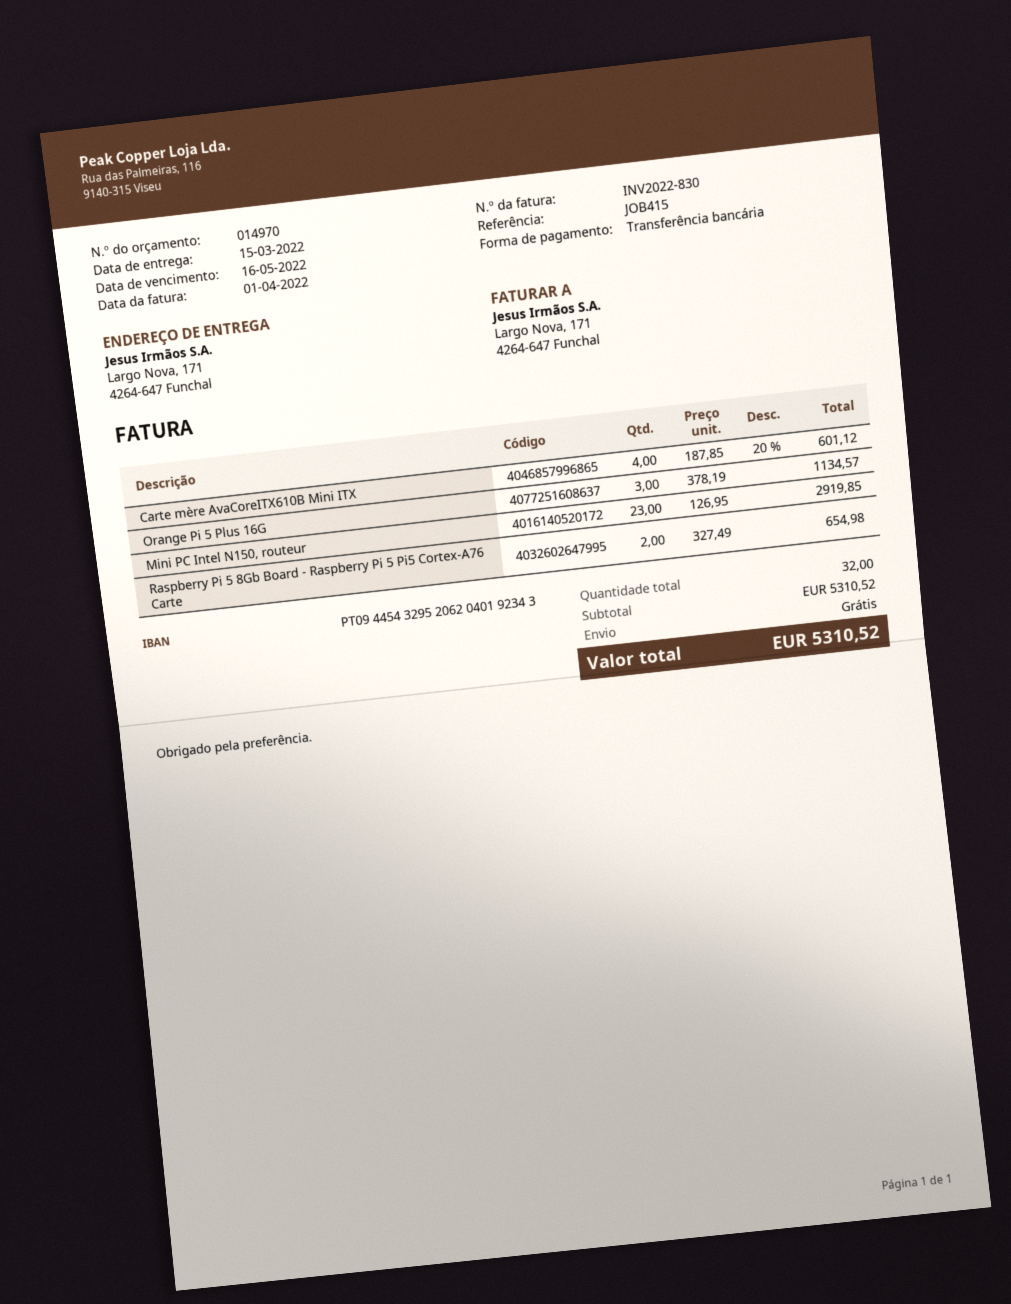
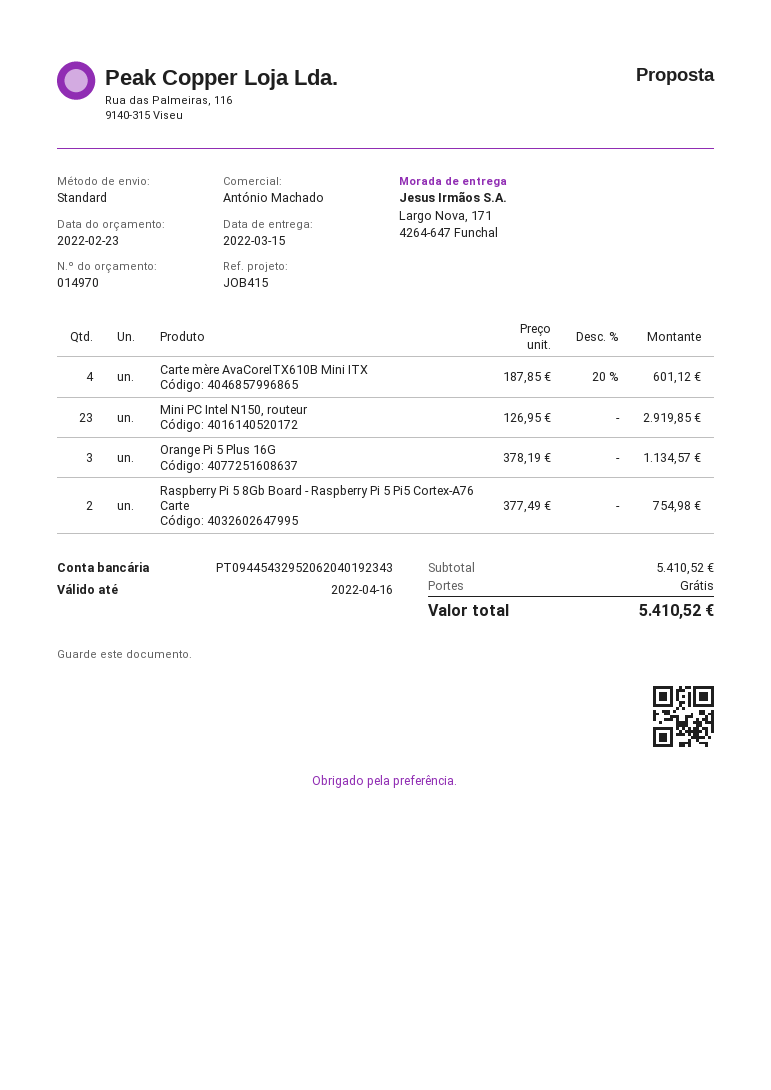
Raspberry Pi 5 8Gb Board - Raspberry Pi 5 Pi5 Cortex-A76 Carte: 2 x 327.49 = 654.98 -> 2 x 377.49 = 754.98
subtotal: 5310.52 -> 5410.52
total: 5310.52 -> 5410.52

